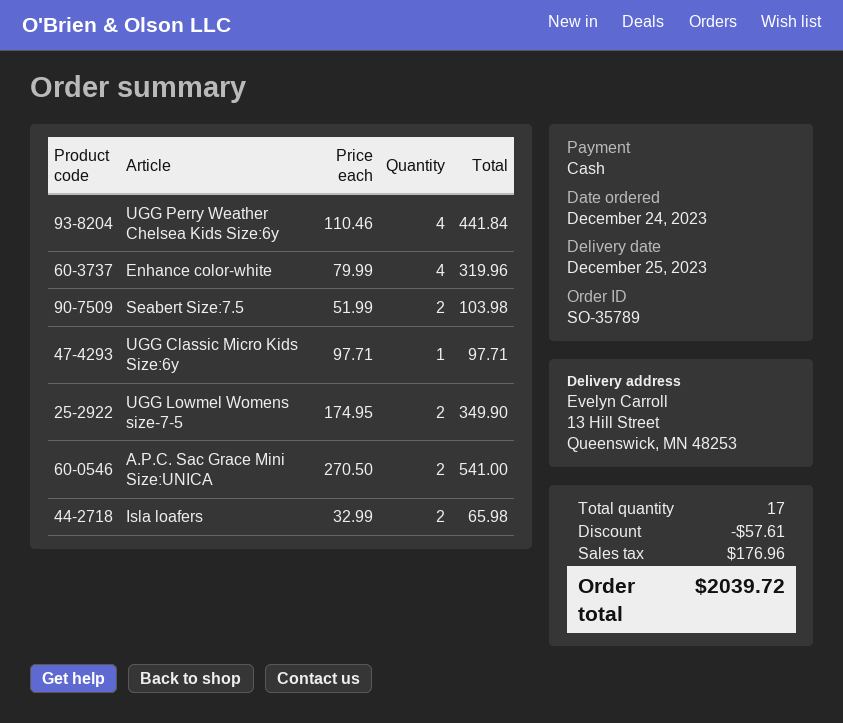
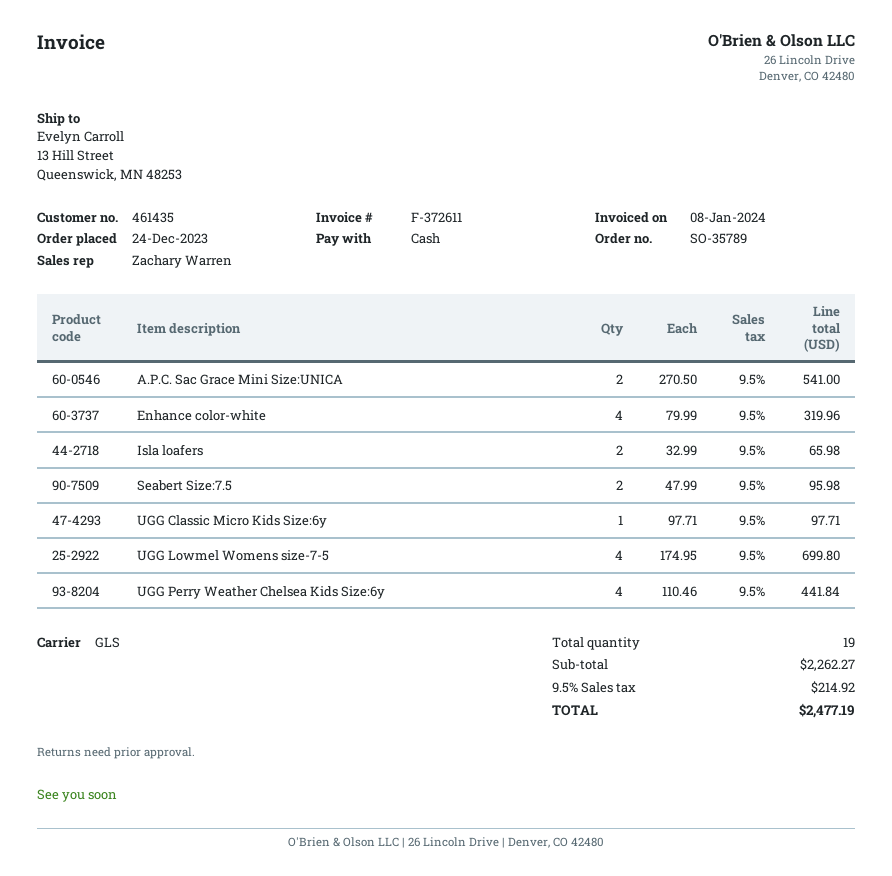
Seabert Size:7.5: 2 x 51.99 = 103.98 -> 2 x 47.99 = 95.98
UGG Lowmel Womens size-7-5: 2 x 174.95 = 349.90 -> 4 x 174.95 = 699.80
total quantity: 17 -> 19
discount: 57.61 -> none
tax: 176.96 -> 214.92
total: 2039.72 -> 2477.19

